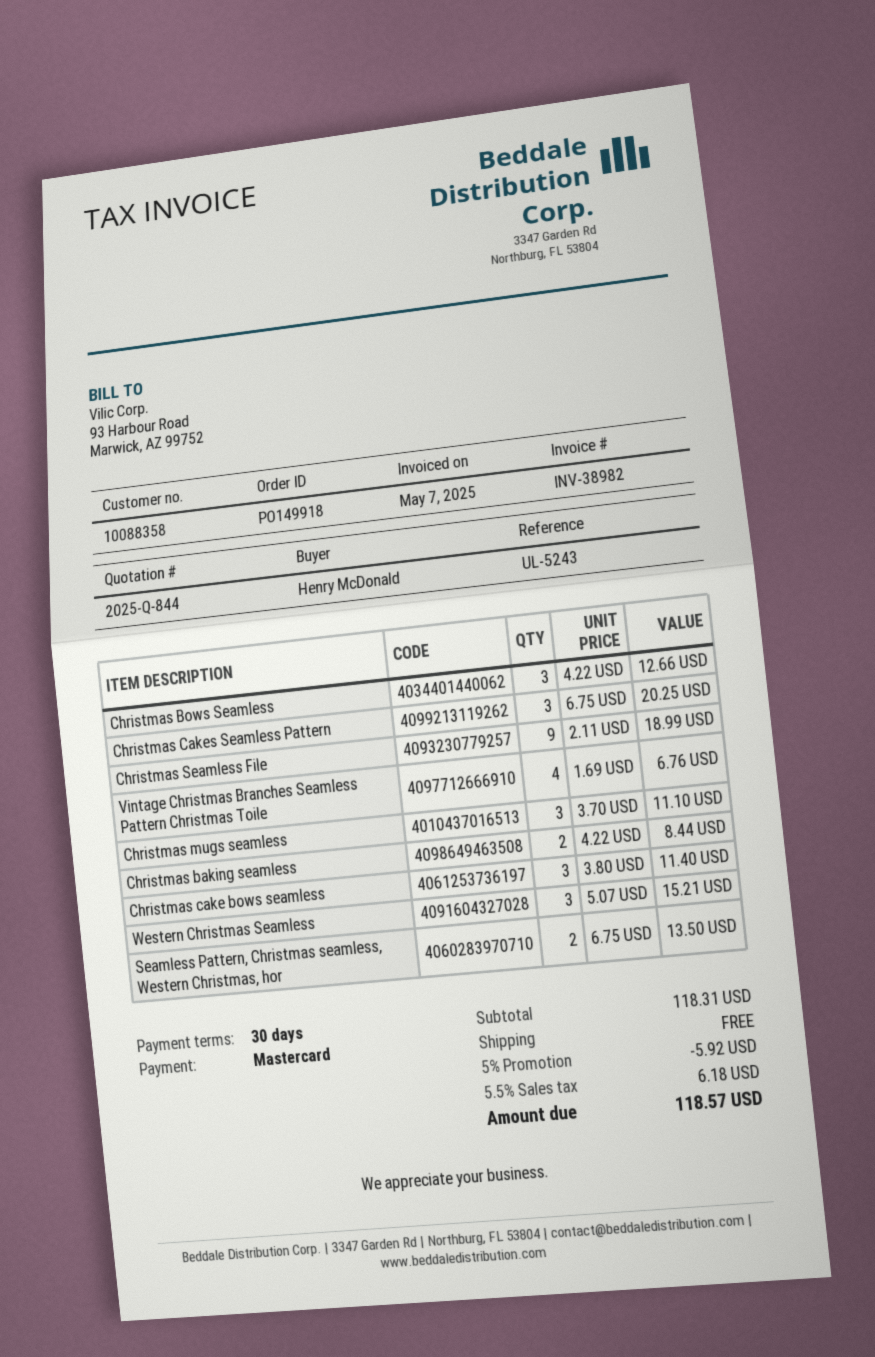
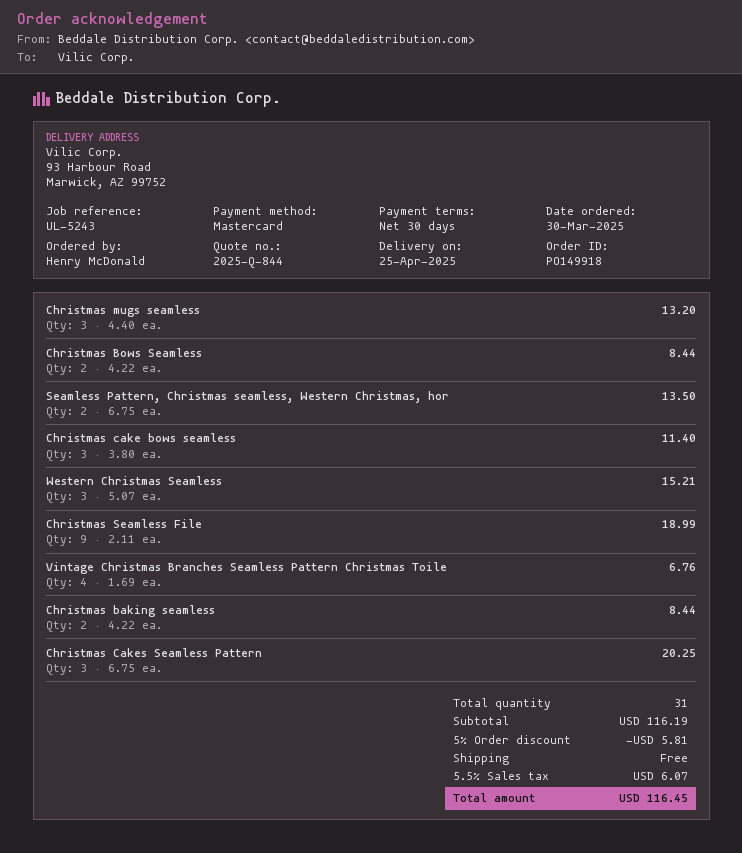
Christmas Bows Seamless: 3 x 4.22 = 12.66 -> 2 x 4.22 = 8.44
Christmas mugs seamless: 3 x 3.70 = 11.10 -> 3 x 4.40 = 13.20
subtotal: 118.31 -> 116.19
discount: 5% = 5.92 -> 5% = 5.81
tax: 5.5% = 6.18 -> 5.5% = 6.07
total: 118.57 -> 116.45

